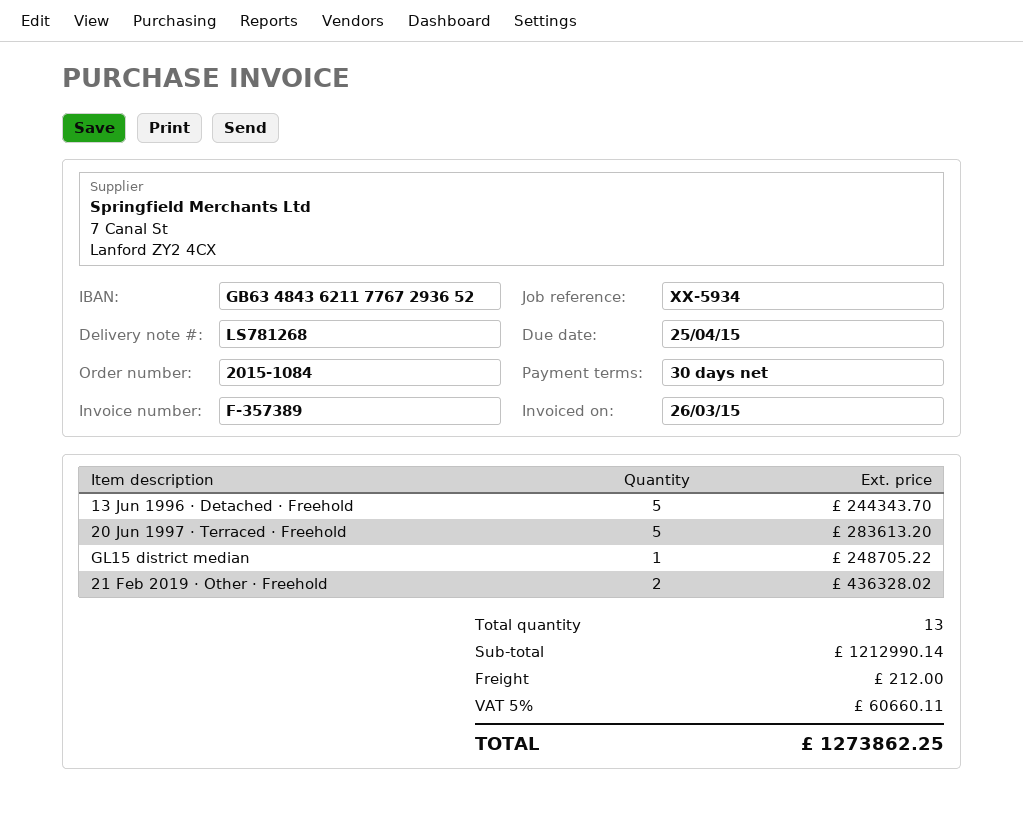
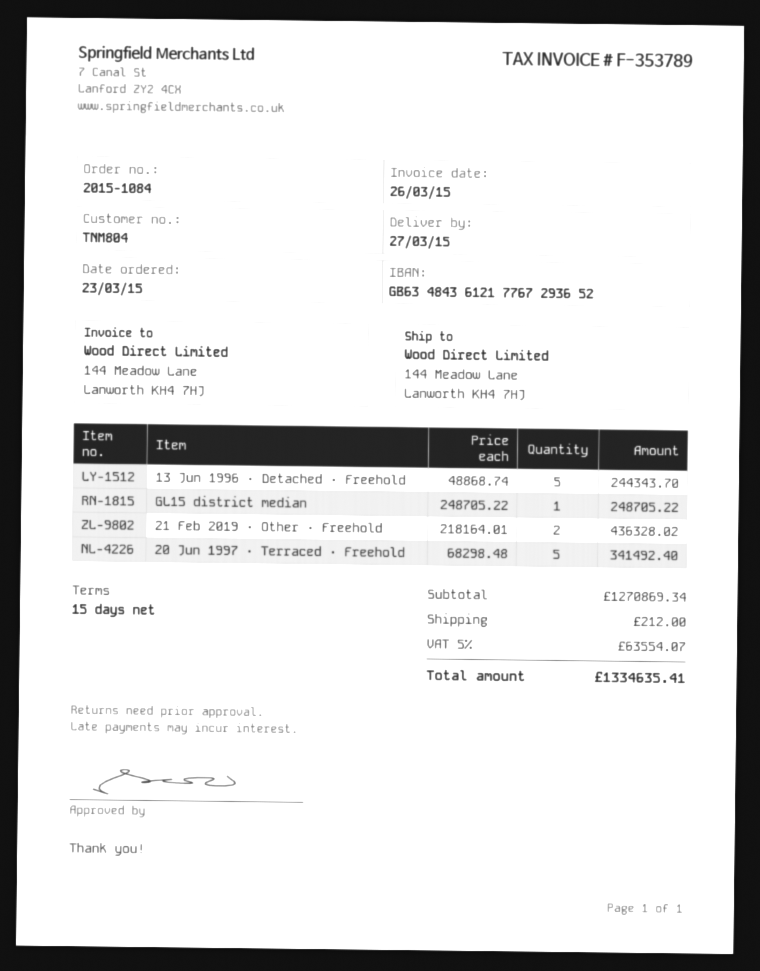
invoice number: F-357389 -> F-353789
payment terms: 30 days -> 15 days
bank account: GB63484362117767293652 -> GB63484361217767293652
20 Jun 1997 · Terraced · Freehold: 5 for 283613.20 -> 5 for 341492.40
subtotal: 1212990.14 -> 1270869.34
tax: 5% = 60660.11 -> 5% = 63554.07
total: 1273862.25 -> 1334635.41

